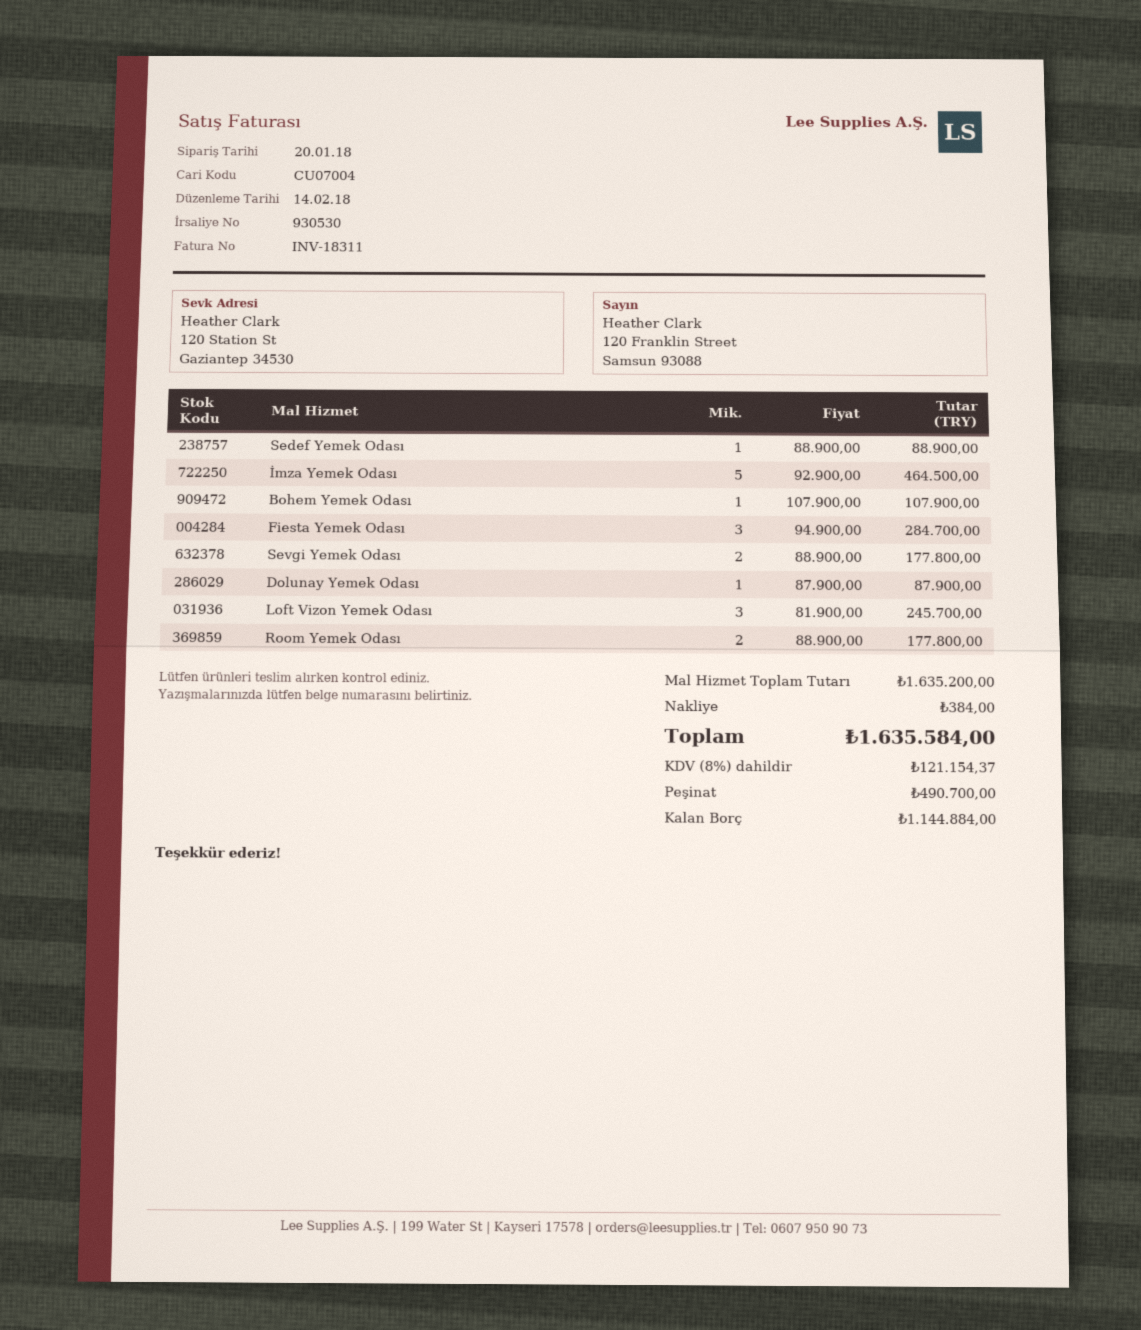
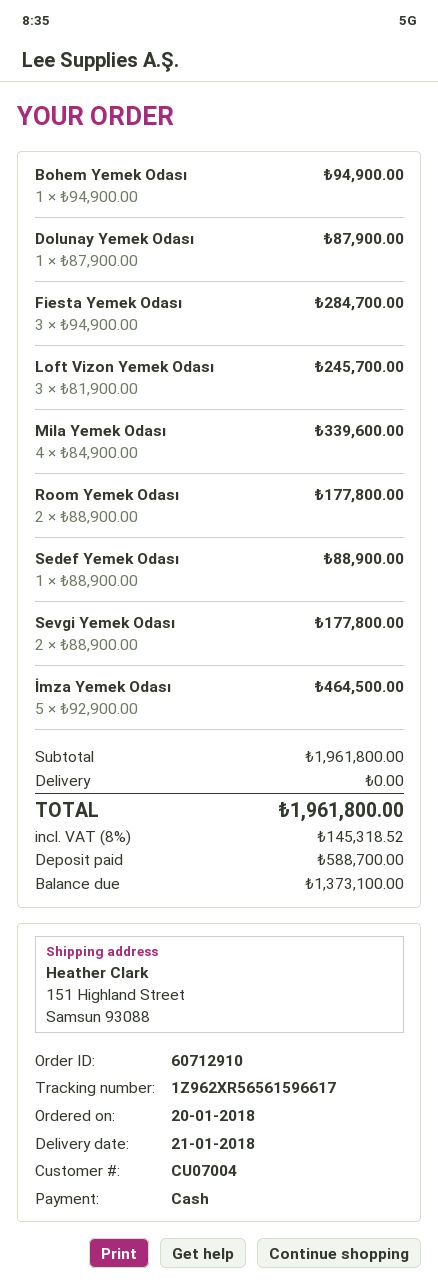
ship to: 120 Station St, Gaziantep 34530 -> 151 Highland Street, Samsun 93088
Bohem Yemek Odası: 1 x 107900.00 = 107900.00 -> 1 x 94900.00 = 94900.00
Mila Yemek Odası: none -> 4 x 84900.00 = 339600.00
subtotal: 1635200.00 -> 1961800.00
shipping: 384.00 -> 0.00
tax: 8% = 121154.37 -> 8% = 145318.52
total: 1635584.00 -> 1961800.00
deposit: 490700.00 -> 588700.00
balance: 1144884.00 -> 1373100.00

